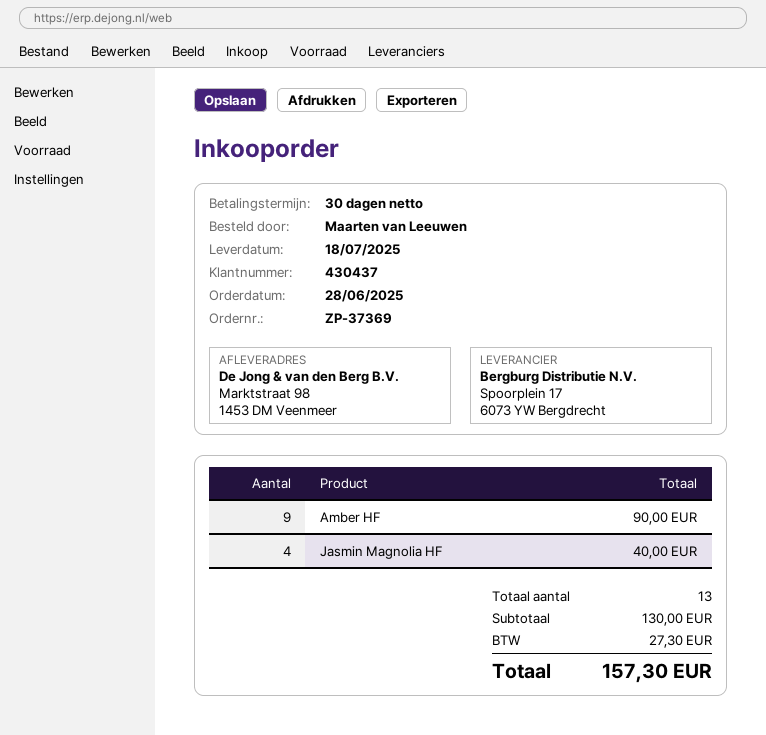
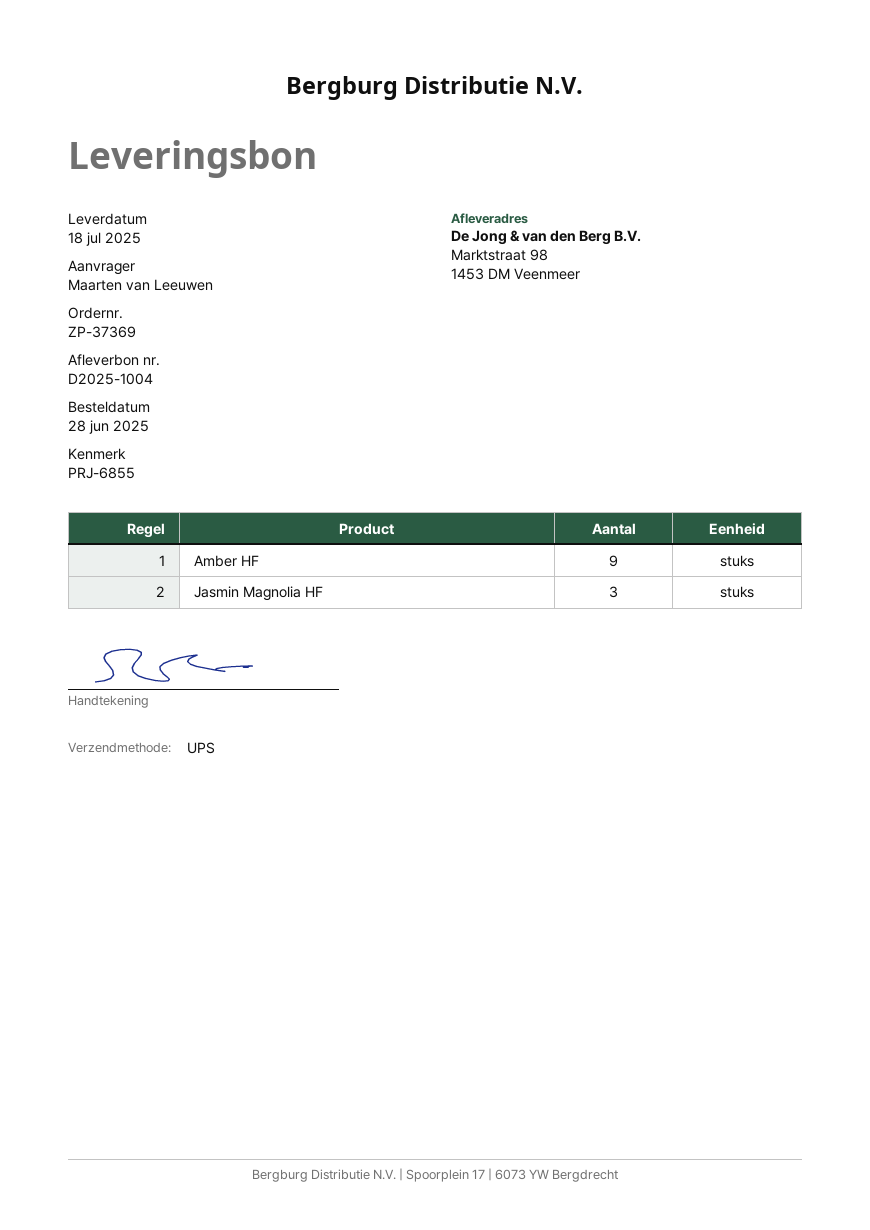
Jasmin Magnolia HF: 4 -> 3

